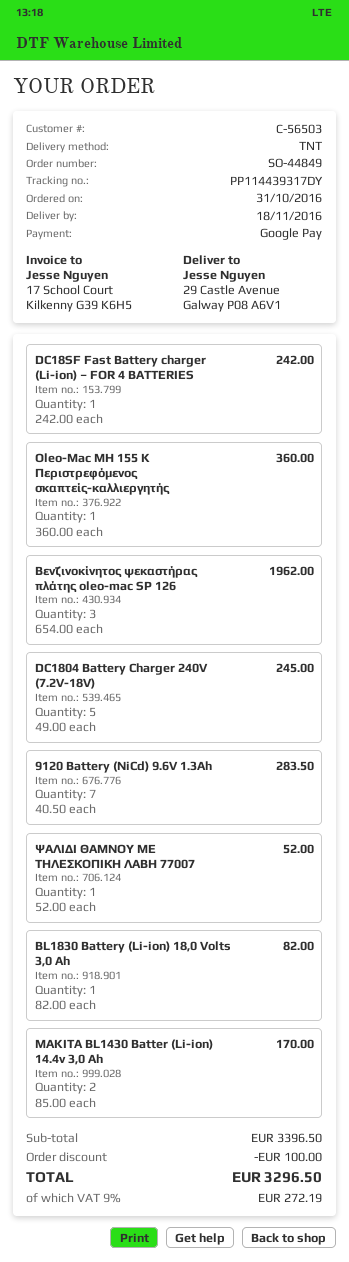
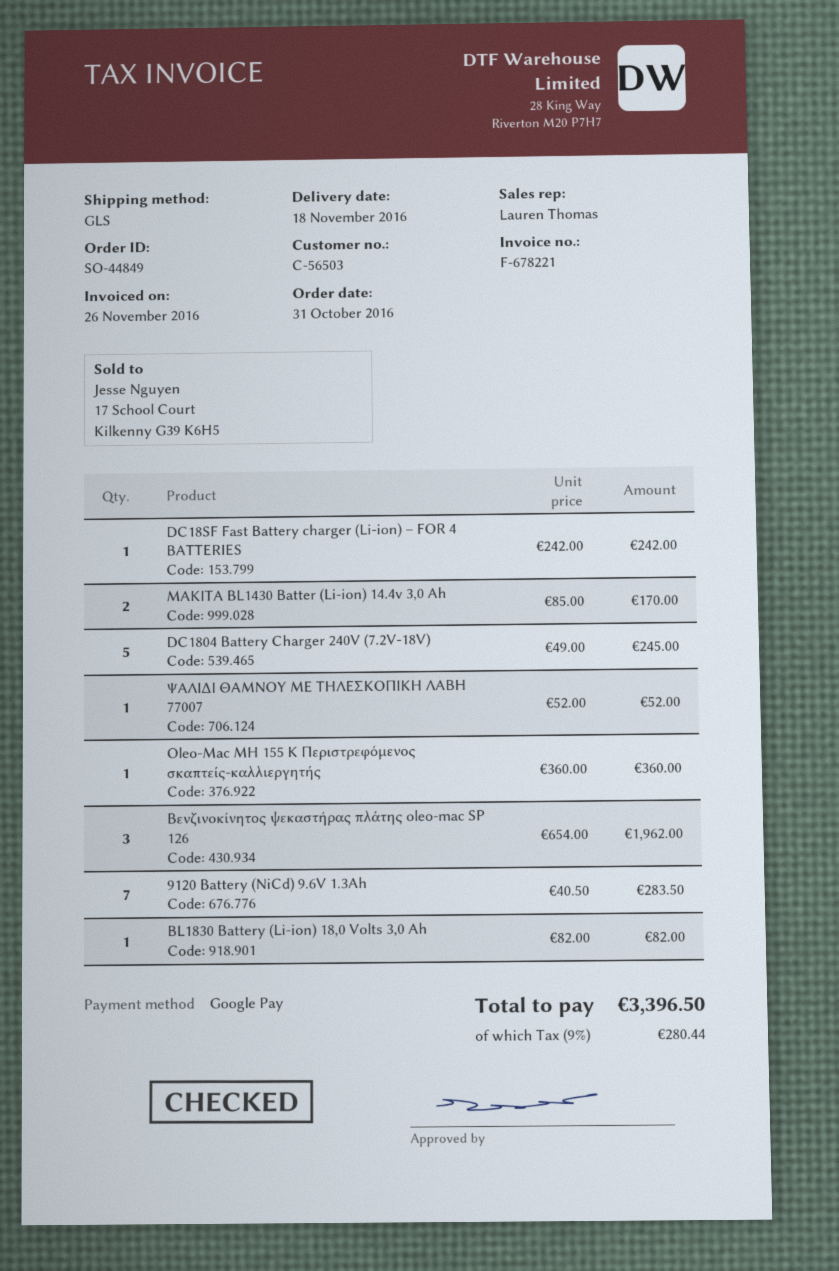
shipping method: TNT -> GLS
discount: 100.00 -> none
tax: 9% = 272.19 -> 9% = 280.44
total: 3296.50 -> 3396.50

